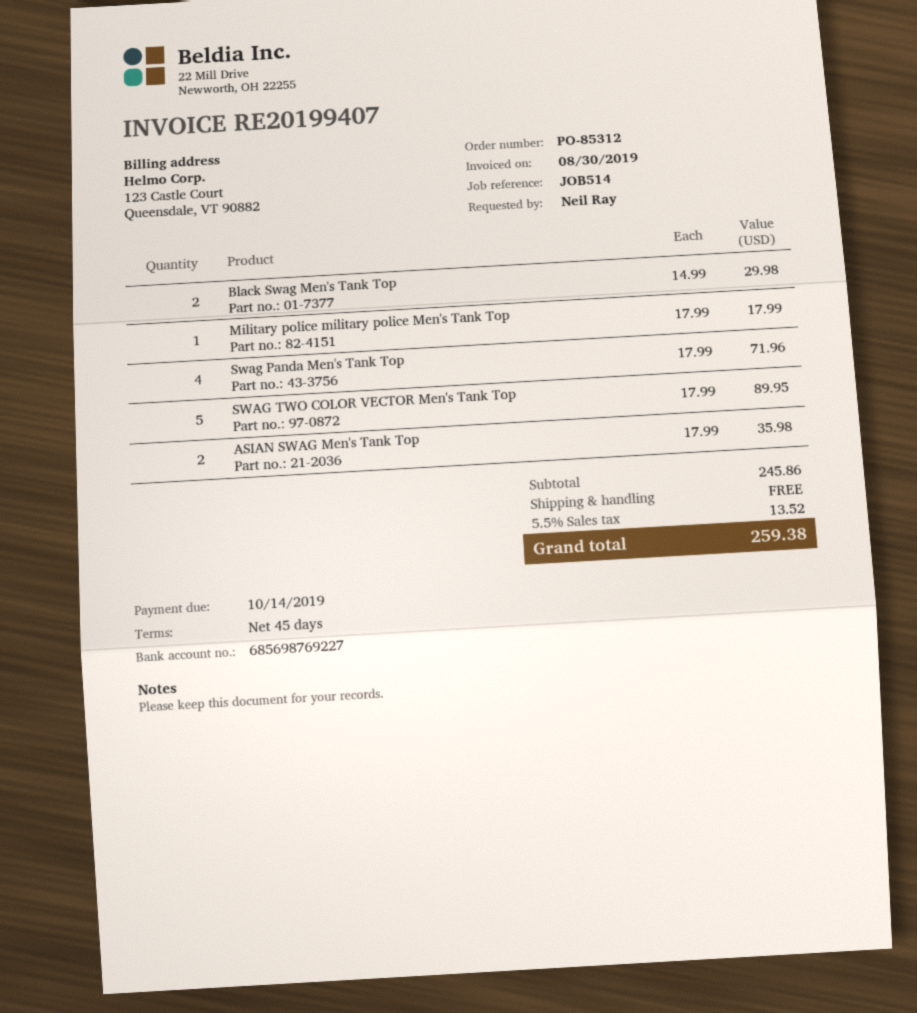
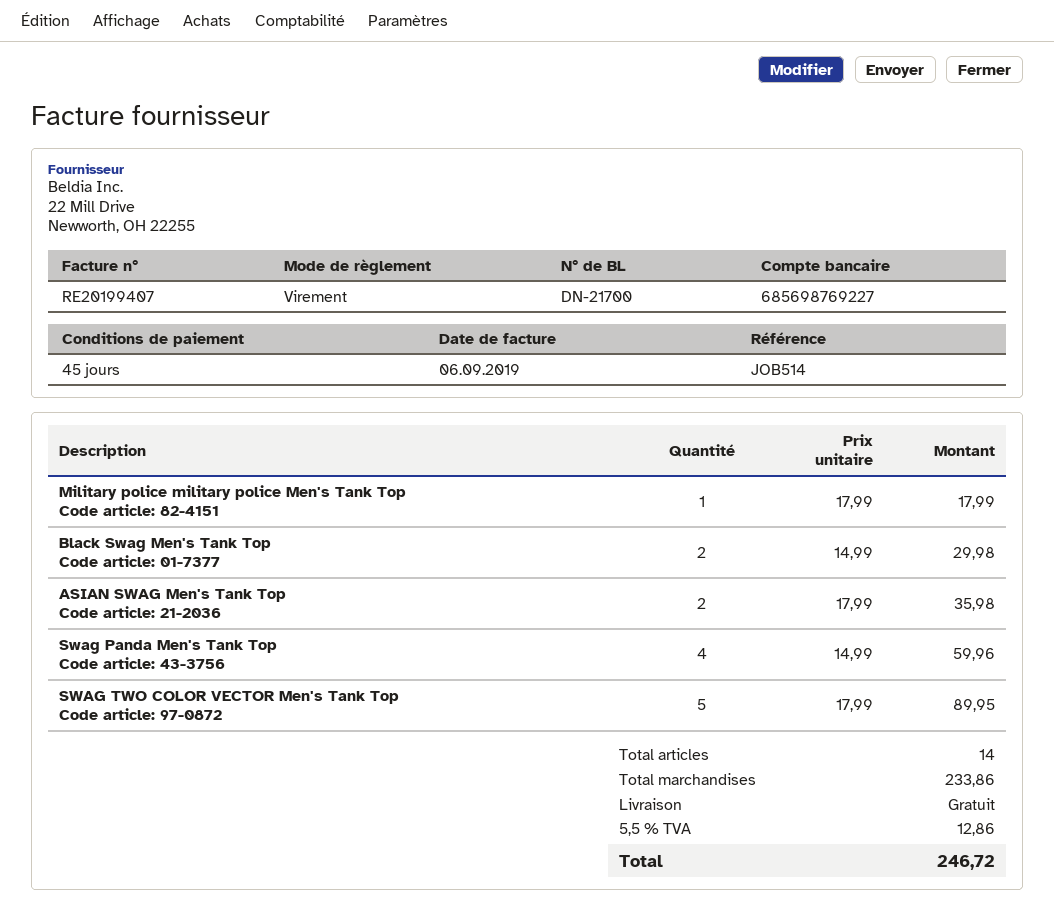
invoice date: 2019-08-30 -> 2019-09-06
Swag Panda Men's Tank Top: 4 x 17.99 = 71.96 -> 4 x 14.99 = 59.96
subtotal: 245.86 -> 233.86
tax: 5.5% = 13.52 -> 5.5% = 12.86
total: 259.38 -> 246.72

